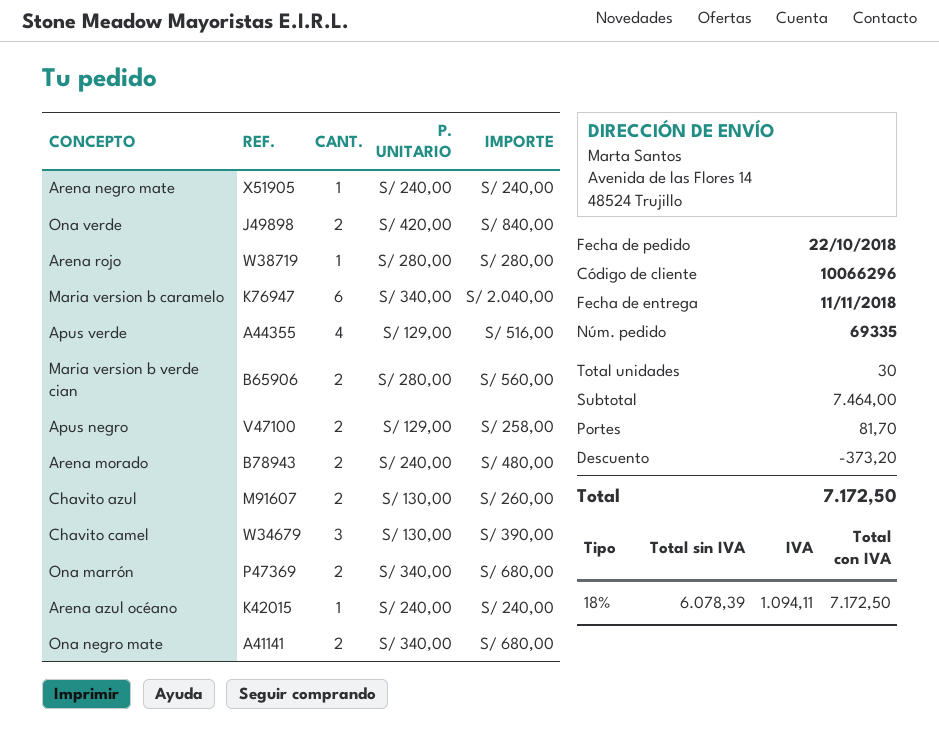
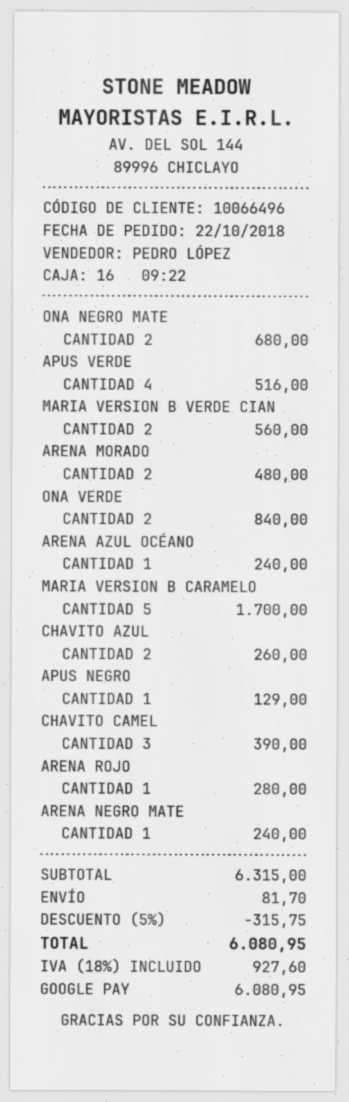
customer number: 10066296 -> 10066496
Maria version b caramelo: 6 for 2040.00 -> 5 for 1700.00
Apus negro: 2 for 258.00 -> 1 for 129.00
Ona marrón: 2 for 680.00 -> none
subtotal: 7464.00 -> 6315.00
discount: 373.20 -> 315.75
tax: 18% = 1094.11 -> 18% = 927.60
total: 7172.50 -> 6080.95

